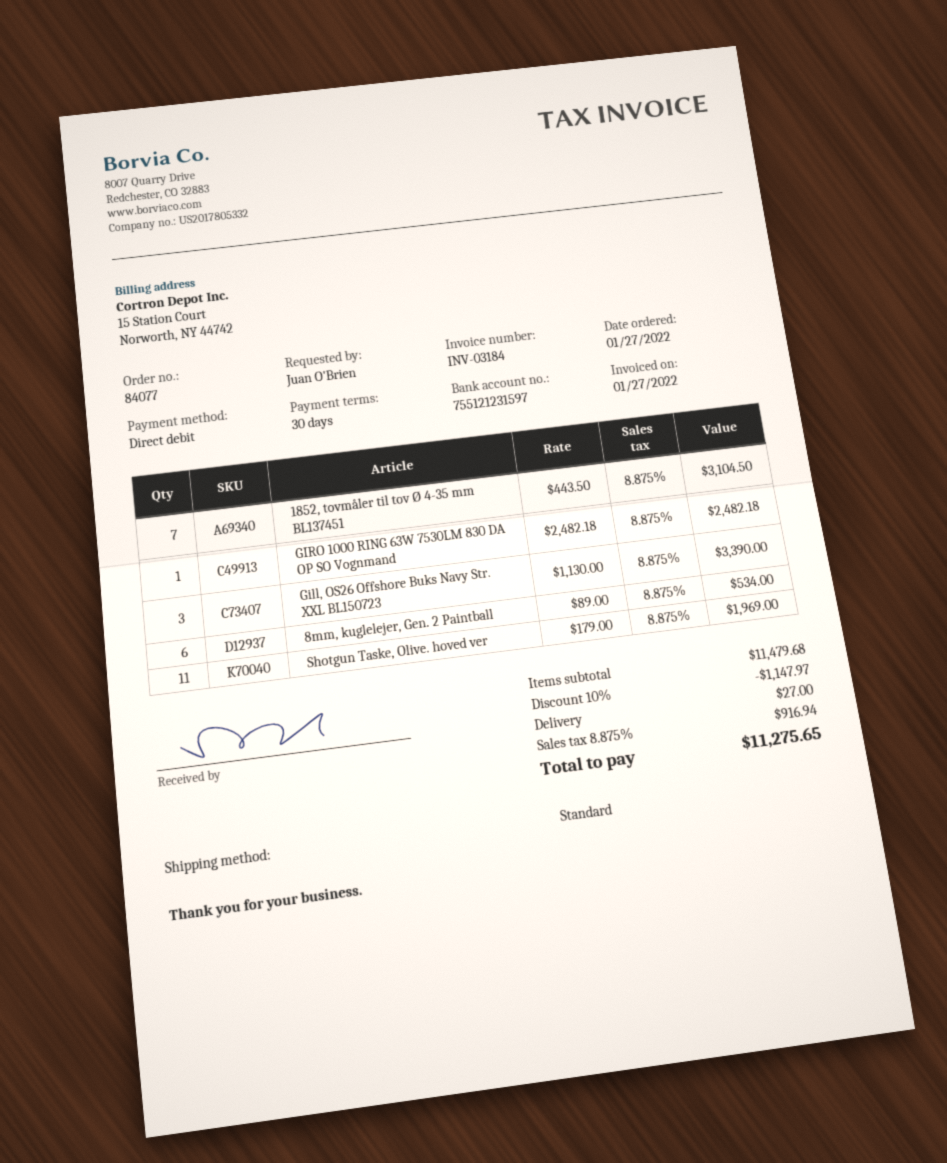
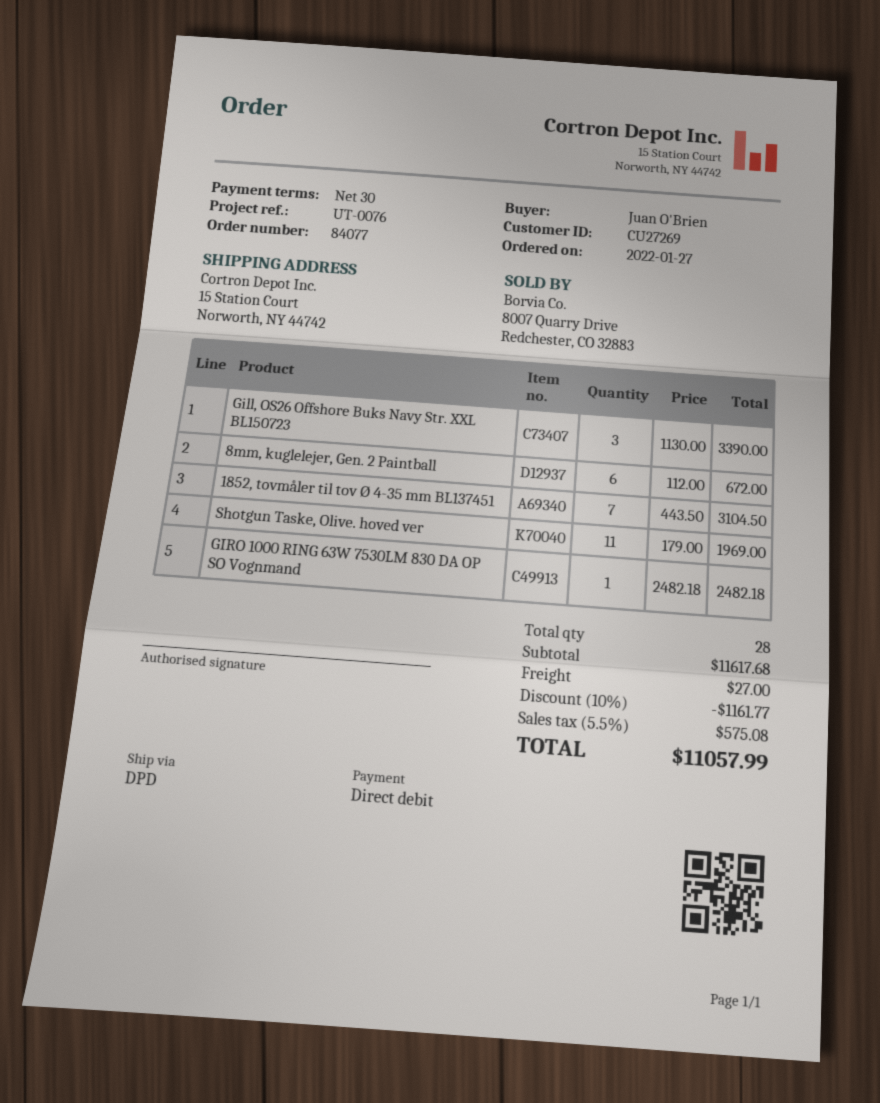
shipping method: standard -> DPD
8mm, kuglelejer, Gen. 2 Paintball: 6 x 89.00 = 534.00 -> 6 x 112.00 = 672.00
subtotal: 11479.68 -> 11617.68
discount: 10% = 1147.97 -> 10% = 1161.77
tax: 8.875% = 916.94 -> 5.5% = 575.08
total: 11275.65 -> 11057.99

